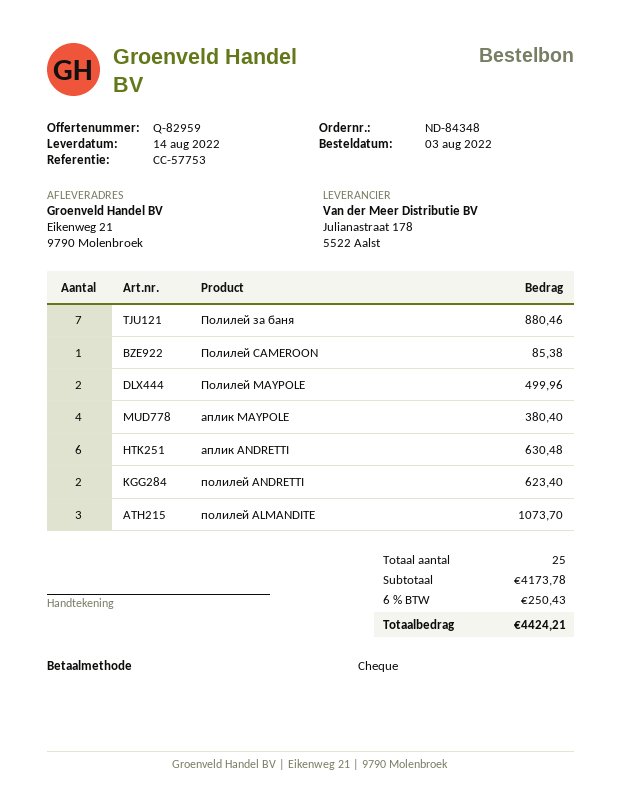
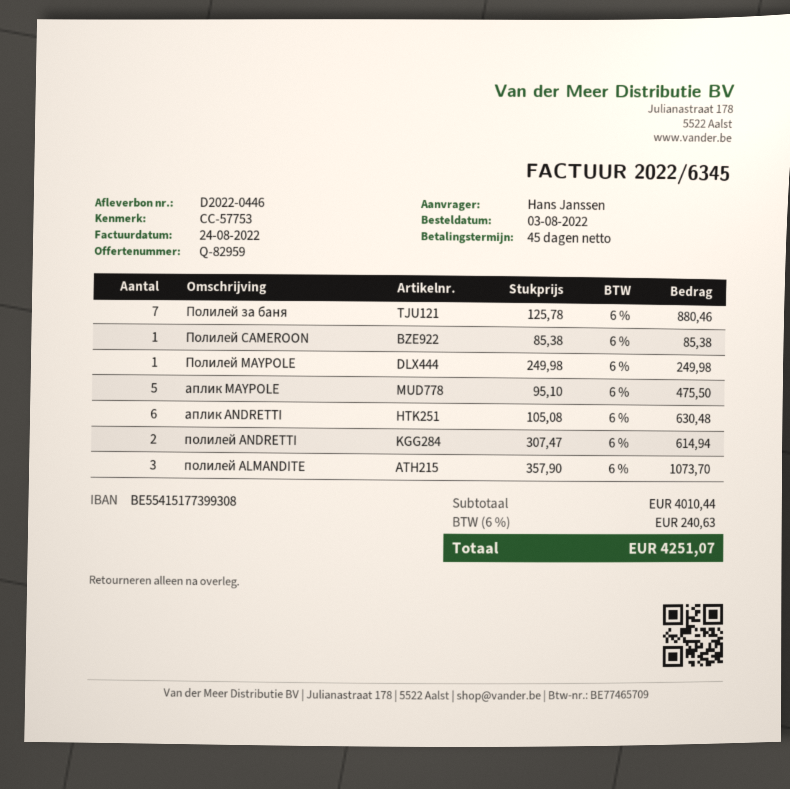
Полилей MAYPOLE: 2 for 499.96 -> 1 for 249.98
аплик MAYPOLE: 4 for 380.40 -> 5 for 475.50
полилей ANDRETTI: 2 for 623.40 -> 2 for 614.94
subtotal: 4173.78 -> 4010.44
tax: 6% = 250.43 -> 6% = 240.63
total: 4424.21 -> 4251.07

